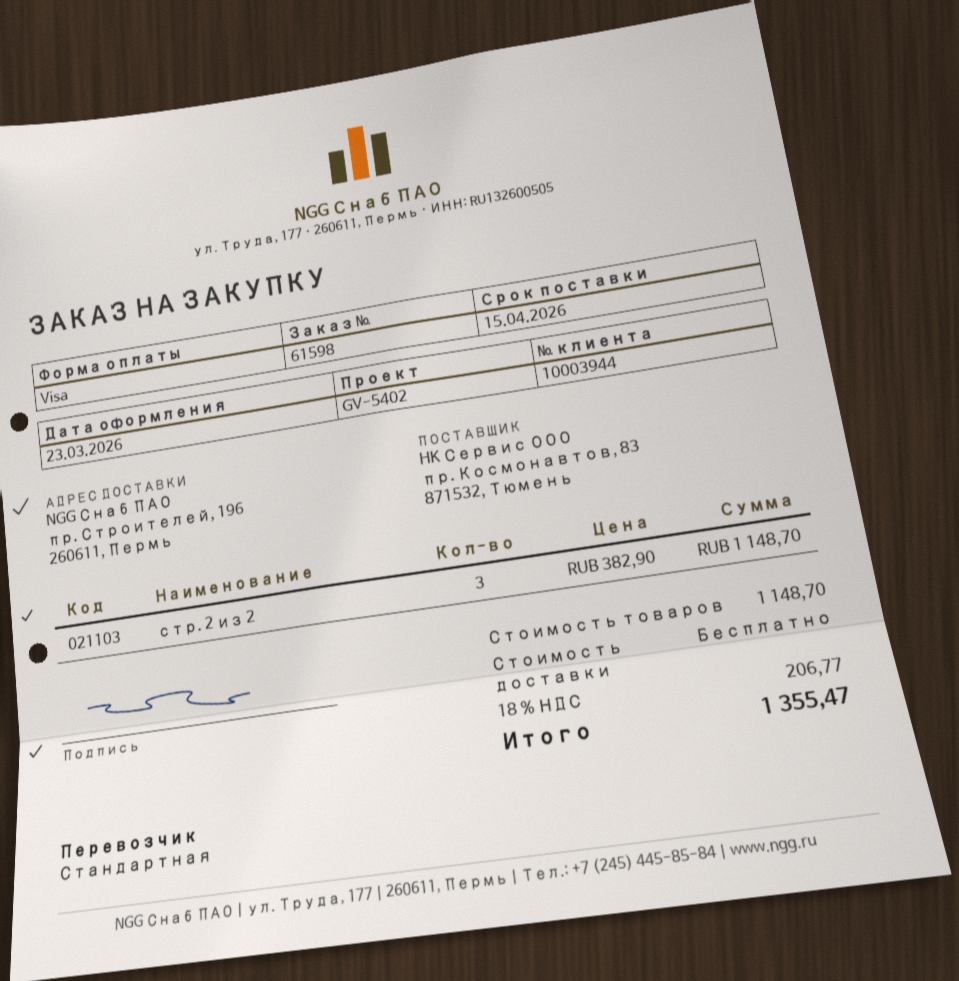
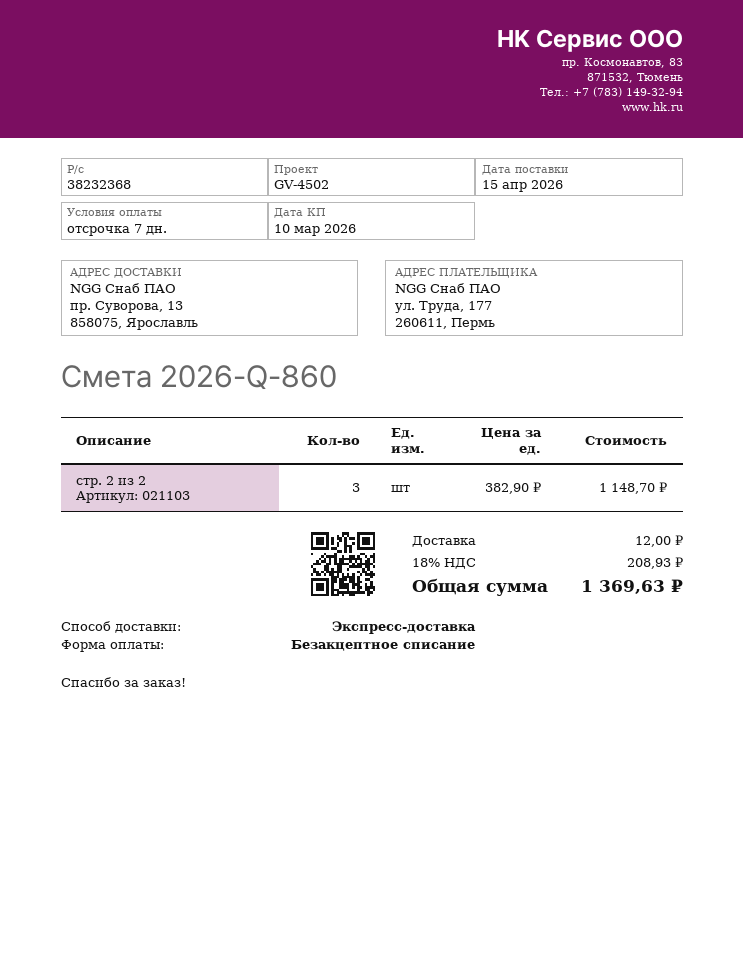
reference: GV-5402 -> GV-4502
payment method: Visa -> direct debit
shipping method: standard -> express
ship to: пр. Строителей, 196, 260611, Пермь -> пр. Суворова, 13, 858075, Ярославль
shipping: 0.00 -> 12.00
tax: 18% = 206.77 -> 18% = 208.93
total: 1355.47 -> 1369.63

